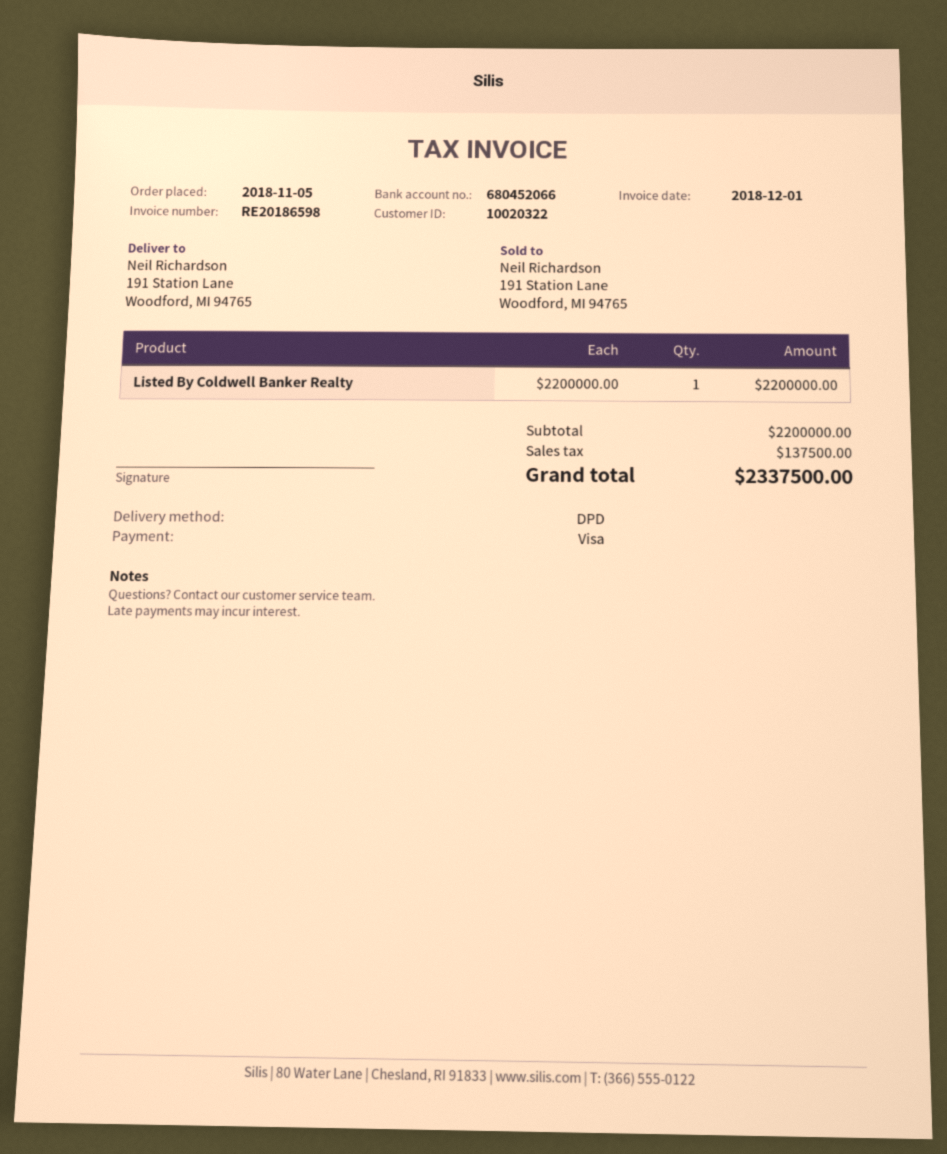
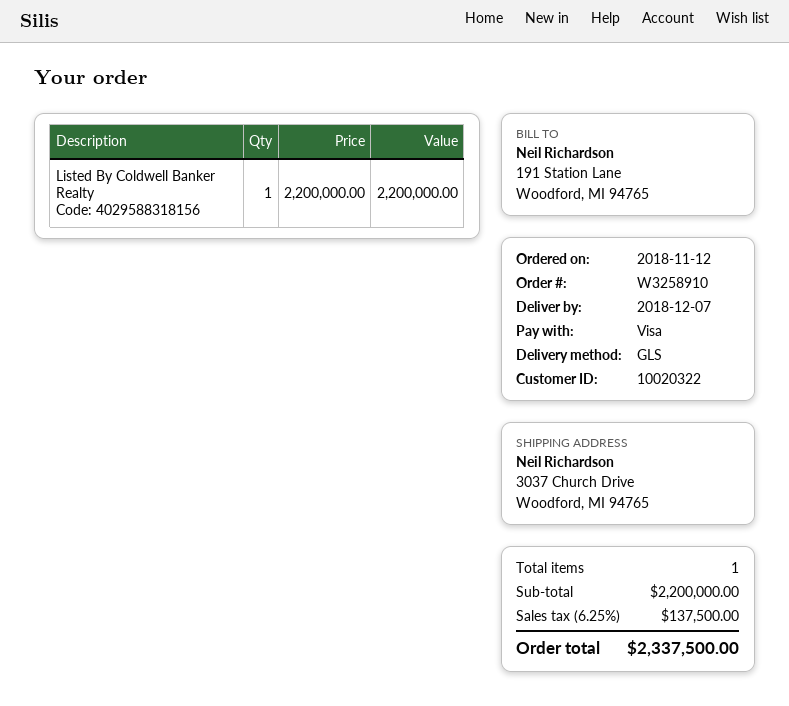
order date: 2018-11-05 -> 2018-11-12
shipping method: DPD -> GLS
ship to: 191 Station Lane, Woodford, MI 94765 -> 3037 Church Drive, Woodford, MI 94765

